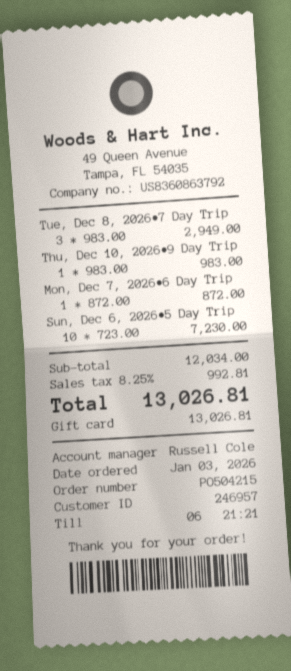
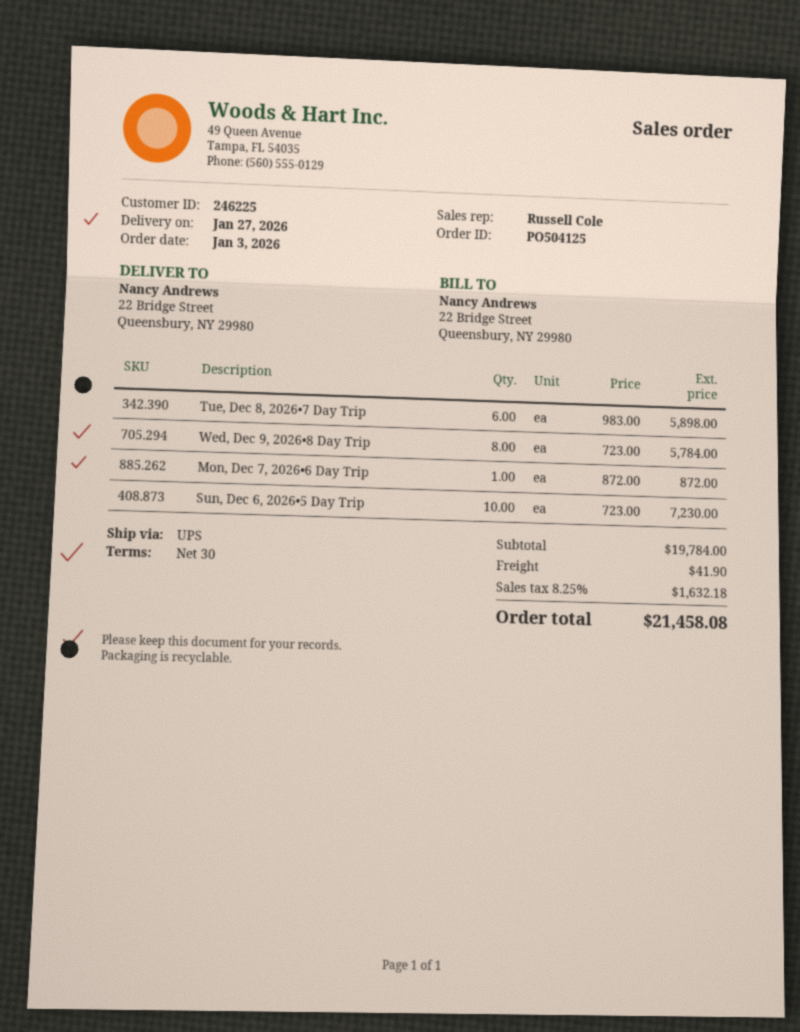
order number: PO504215 -> PO504125
customer number: 246957 -> 246225
Tue, Dec 8, 2026•7 Day Trip: 3 x 983.00 = 2949.00 -> 6 x 983.00 = 5898.00
Thu, Dec 10, 2026•9 Day Trip: 1 x 983.00 = 983.00 -> none
Wed, Dec 9, 2026•8 Day Trip: none -> 8 x 723.00 = 5784.00
subtotal: 12034.00 -> 19784.00
shipping: none -> 41.90
tax: 8.25% = 992.81 -> 8.25% = 1632.18
total: 13026.81 -> 21458.08

